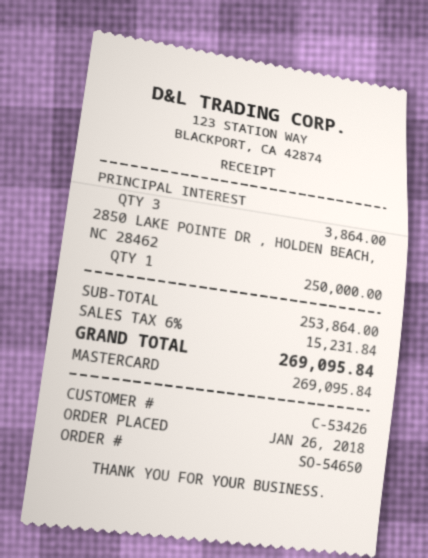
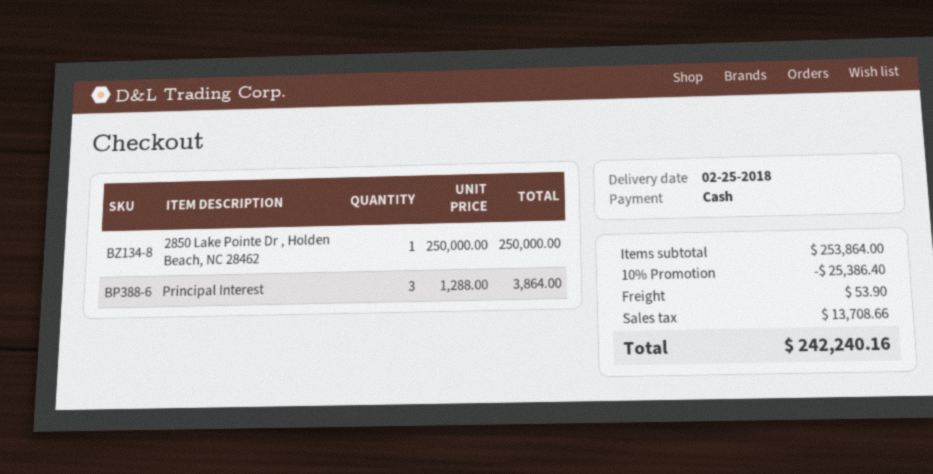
payment method: Mastercard -> cash
discount: none -> 10% = 25386.40
shipping: none -> 53.90
tax: 15231.84 -> 13708.66
total: 269095.84 -> 242240.16

